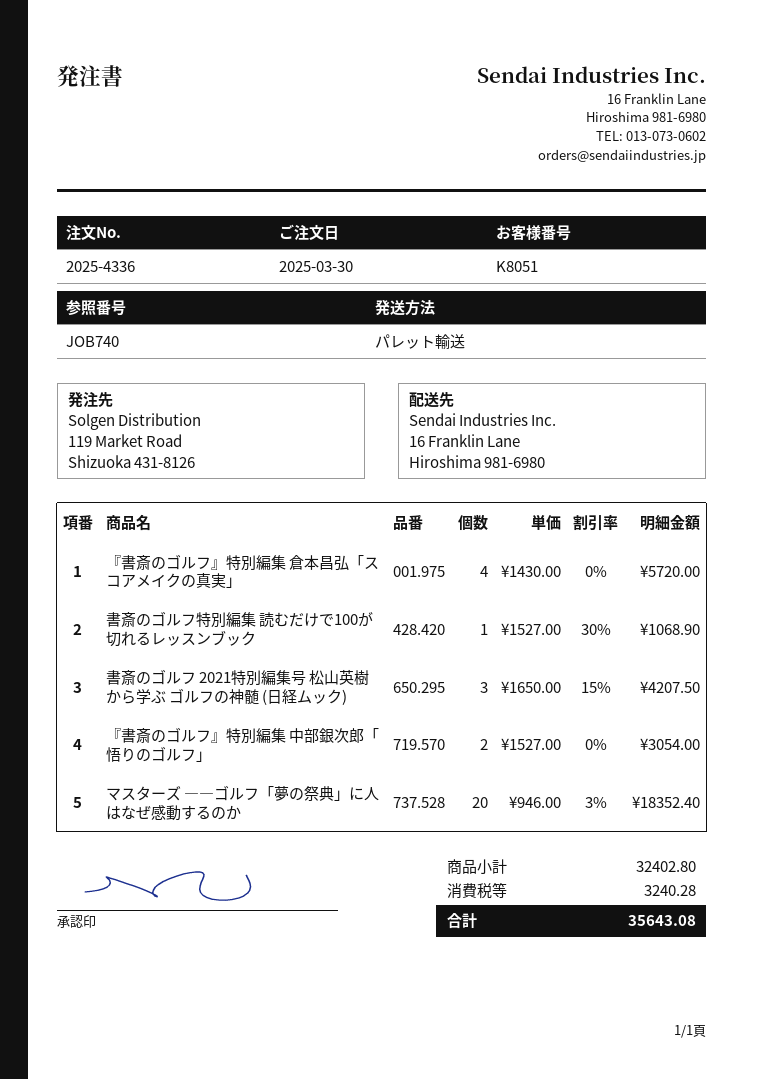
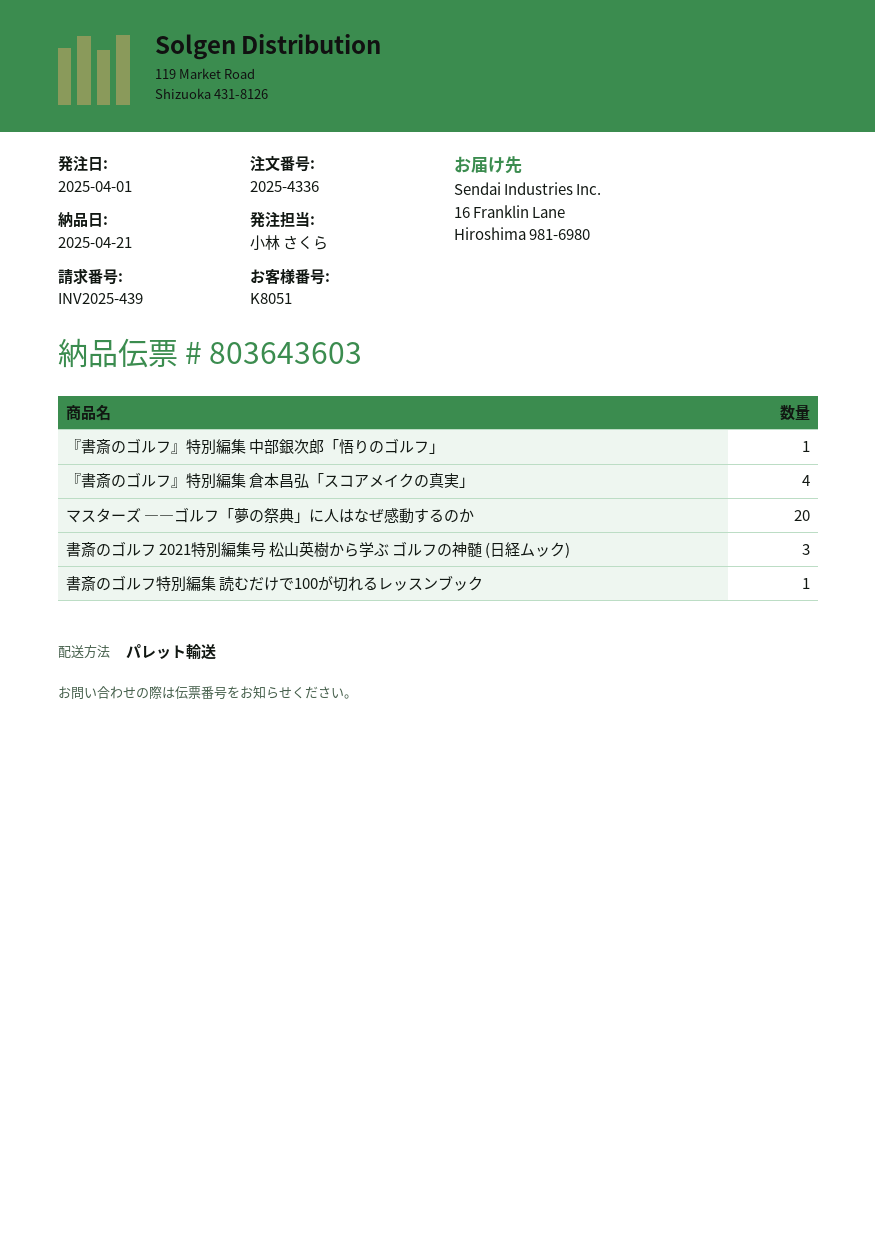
order date: 2025-03-30 -> 2025-04-01
『書斎のゴルフ』特別編集 中部銀次郎「悟りのゴルフ」: 2 -> 1

